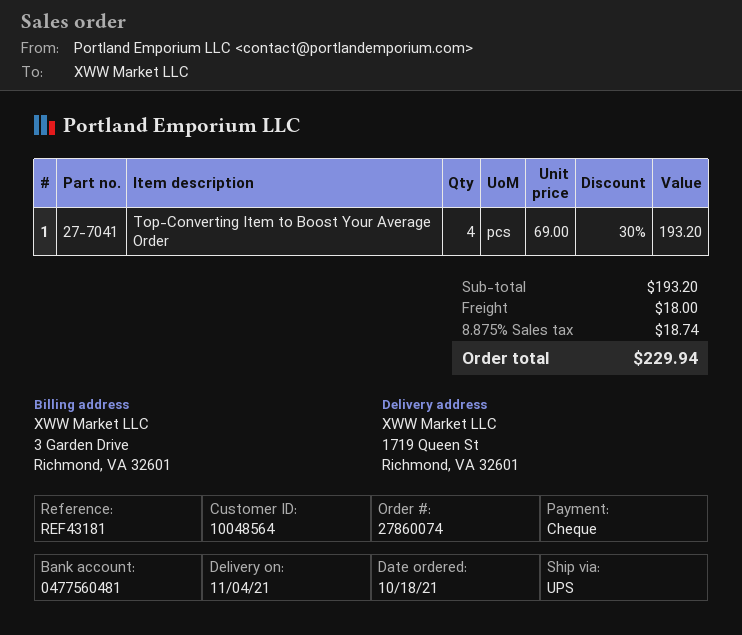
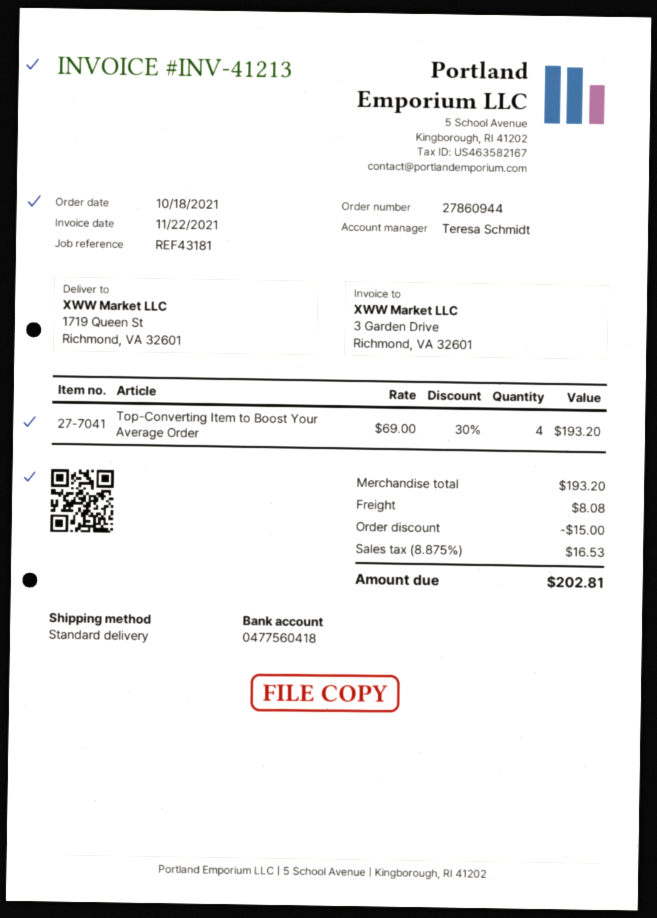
order number: 27860074 -> 27860944
bank account: 0477560481 -> 0477560418
shipping method: UPS -> standard
discount: none -> 15.00
shipping: 18.00 -> 8.08
tax: 8.875% = 18.74 -> 8.875% = 16.53
total: 229.94 -> 202.81

